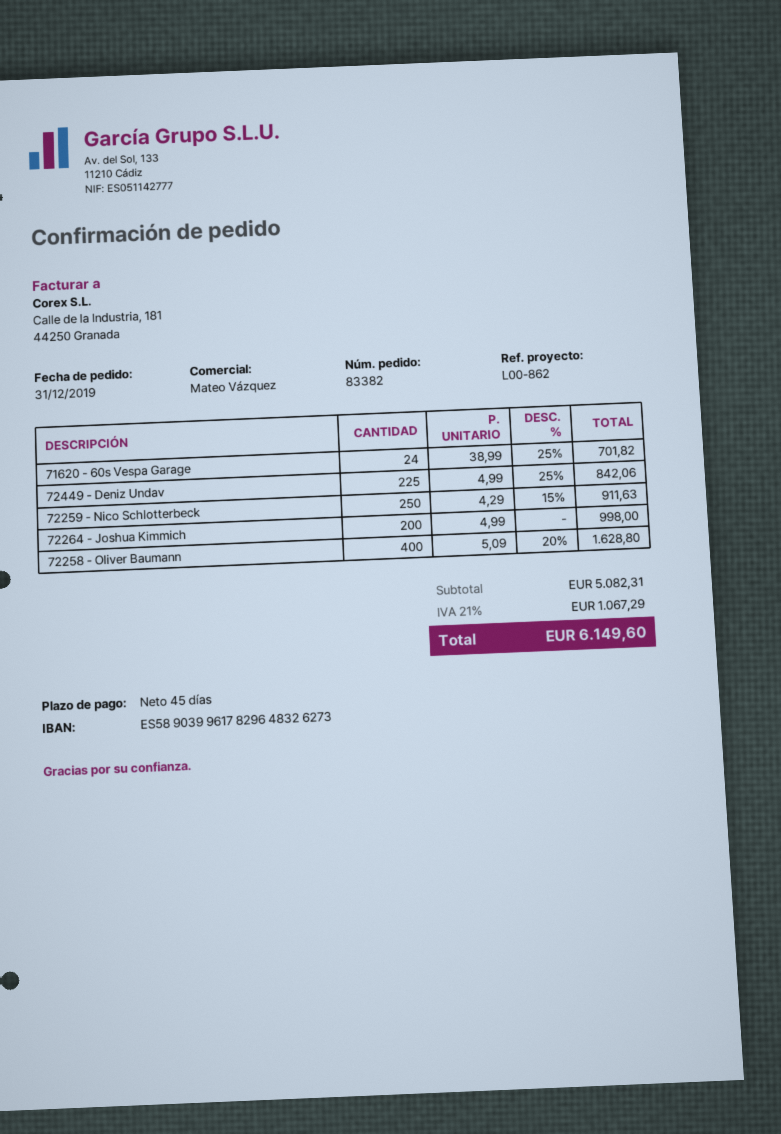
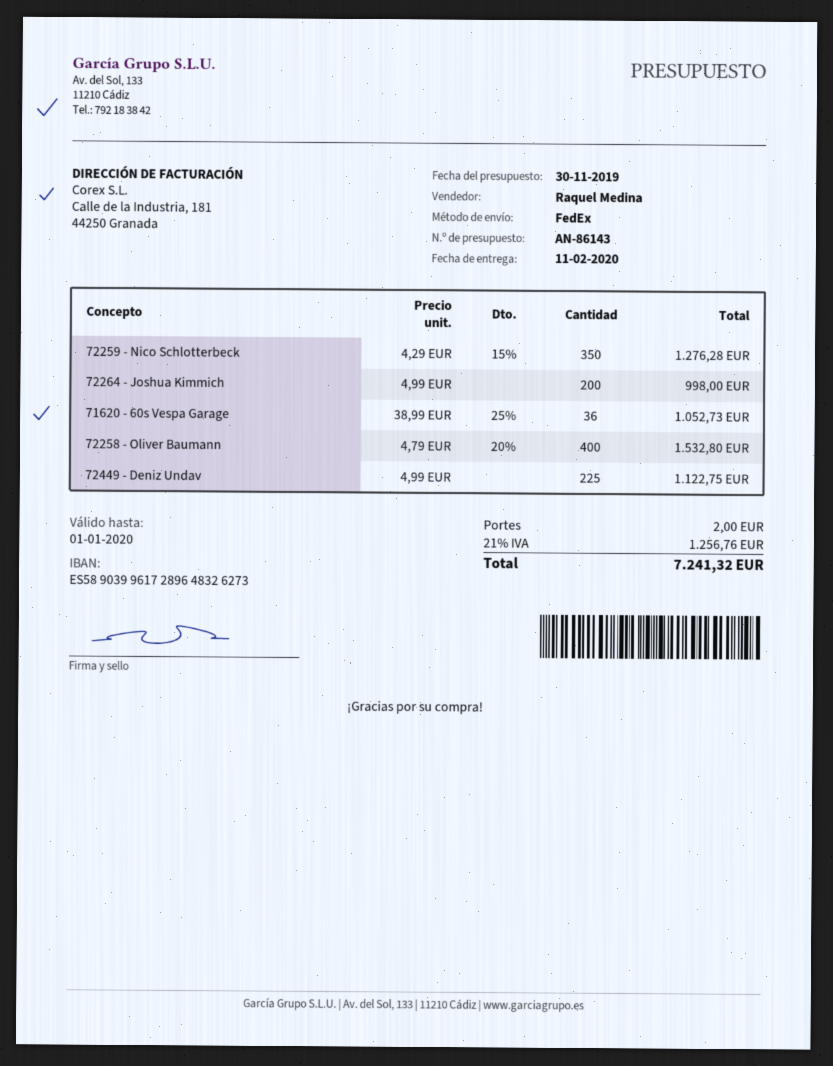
sales rep: Mateo Vázquez -> Raquel Medina
bank account: ES5890399617829648326273 -> ES5890399617289648326273
71620 - 60s Vespa Garage: 24 x 38.99 - 25% = 701.82 -> 36 x 38.99 - 25% = 1052.73
72449 - Deniz Undav: 225 x 4.99 - 25% = 842.06 -> 225 x 4.99 = 1122.75
72259 - Nico Schlotterbeck: 250 x 4.29 - 15% = 911.63 -> 350 x 4.29 - 15% = 1276.28
72258 - Oliver Baumann: 400 x 5.09 - 20% = 1628.80 -> 400 x 4.79 - 20% = 1532.80
shipping: none -> 2.00
tax: 21% = 1067.29 -> 21% = 1256.76
total: 6149.60 -> 7241.32

